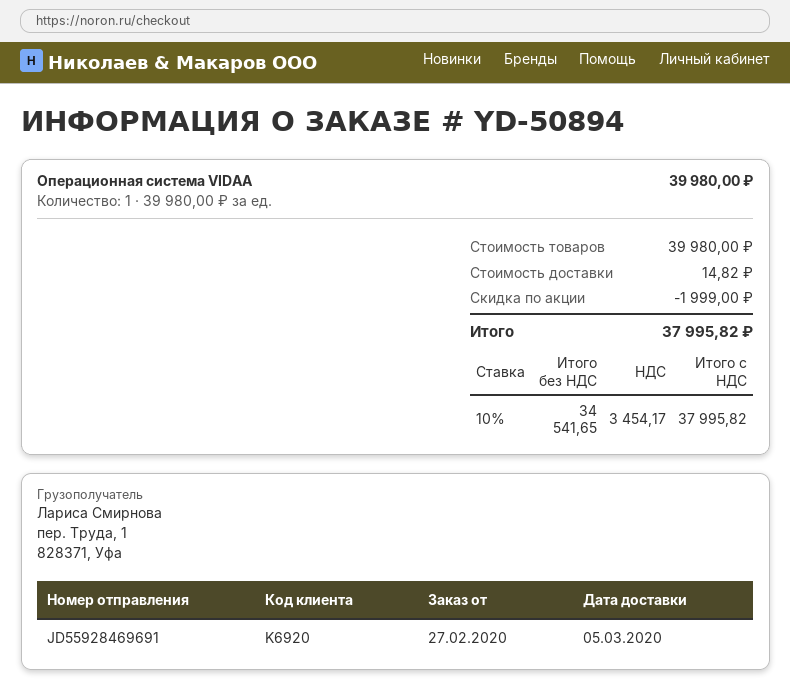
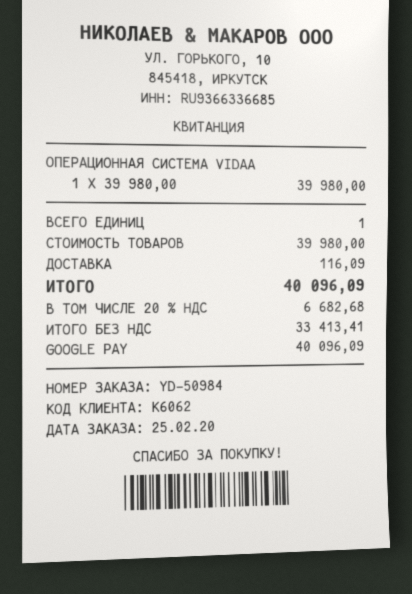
order number: YD-50894 -> YD-50984
order date: 2020-02-27 -> 2020-02-25
customer number: K6920 -> K6062
discount: 1999.00 -> none
shipping: 14.82 -> 116.09
net: 34541.65 -> 33413.41
tax: 10% = 3454.17 -> 20% = 6682.68
total: 37995.82 -> 40096.09

